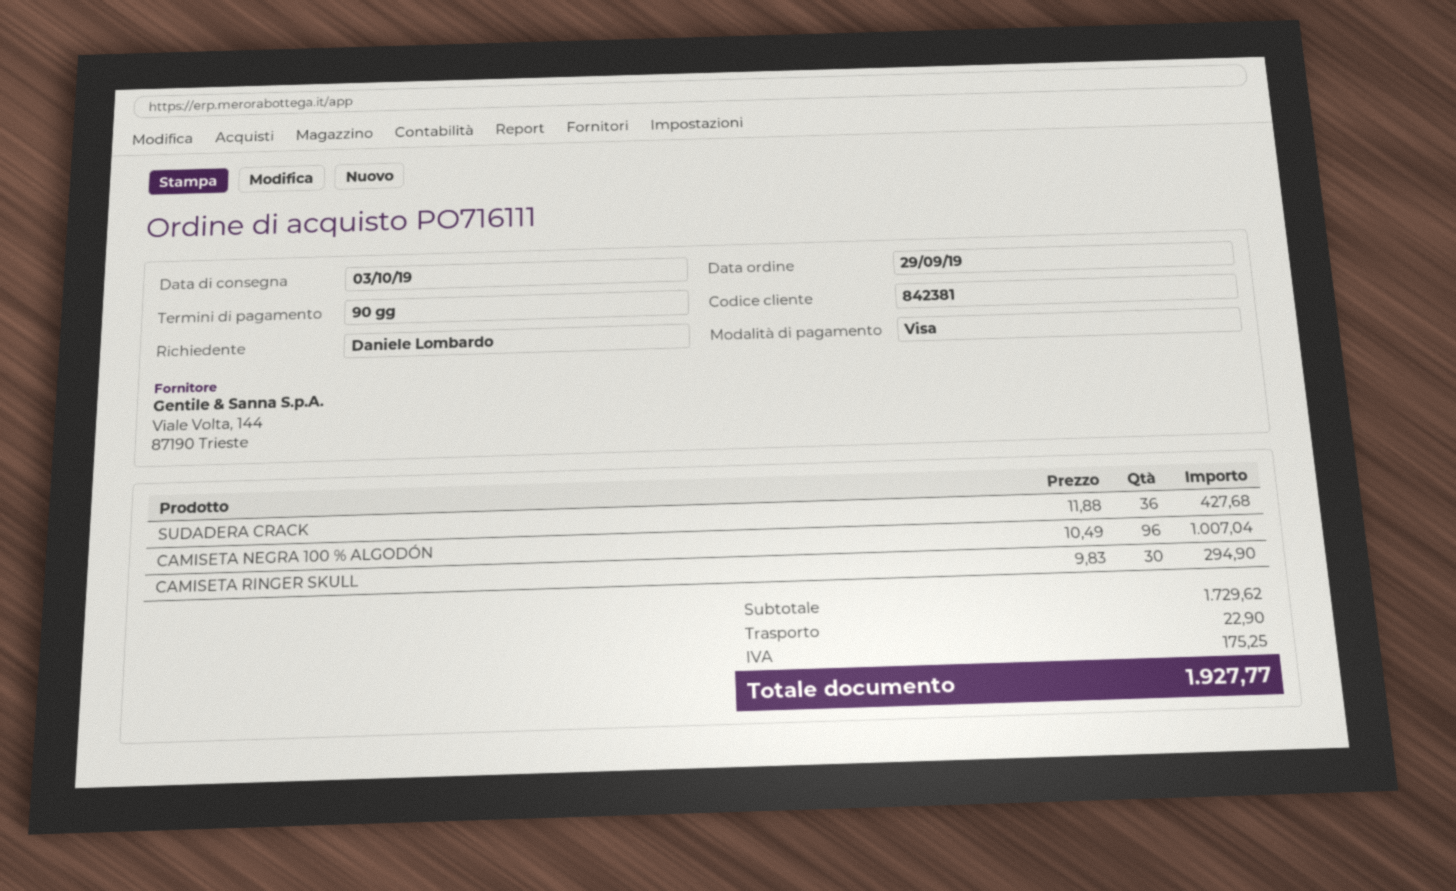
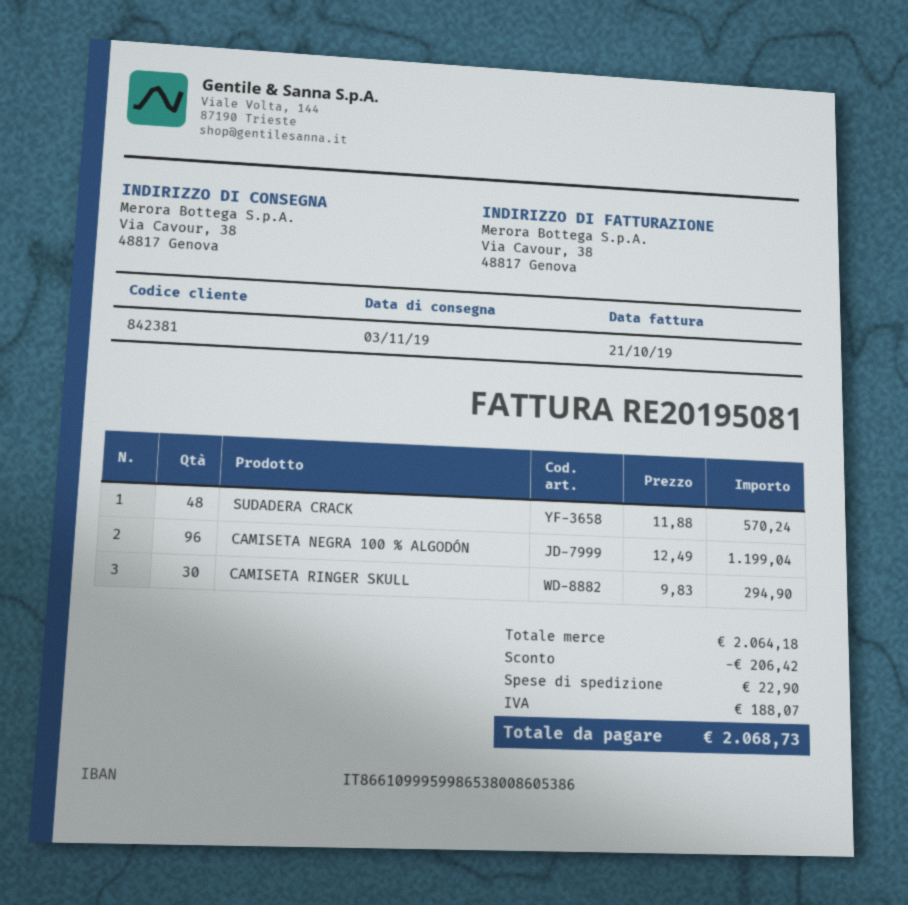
delivery date: 2019-10-03 -> 2019-11-03
SUDADERA CRACK: 36 x 11.88 = 427.68 -> 48 x 11.88 = 570.24
CAMISETA NEGRA 100 % ALGODÓN: 96 x 10.49 = 1007.04 -> 96 x 12.49 = 1199.04
subtotal: 1729.62 -> 2064.18
discount: none -> 206.42
tax: 175.25 -> 188.07
total: 1927.77 -> 2068.73

